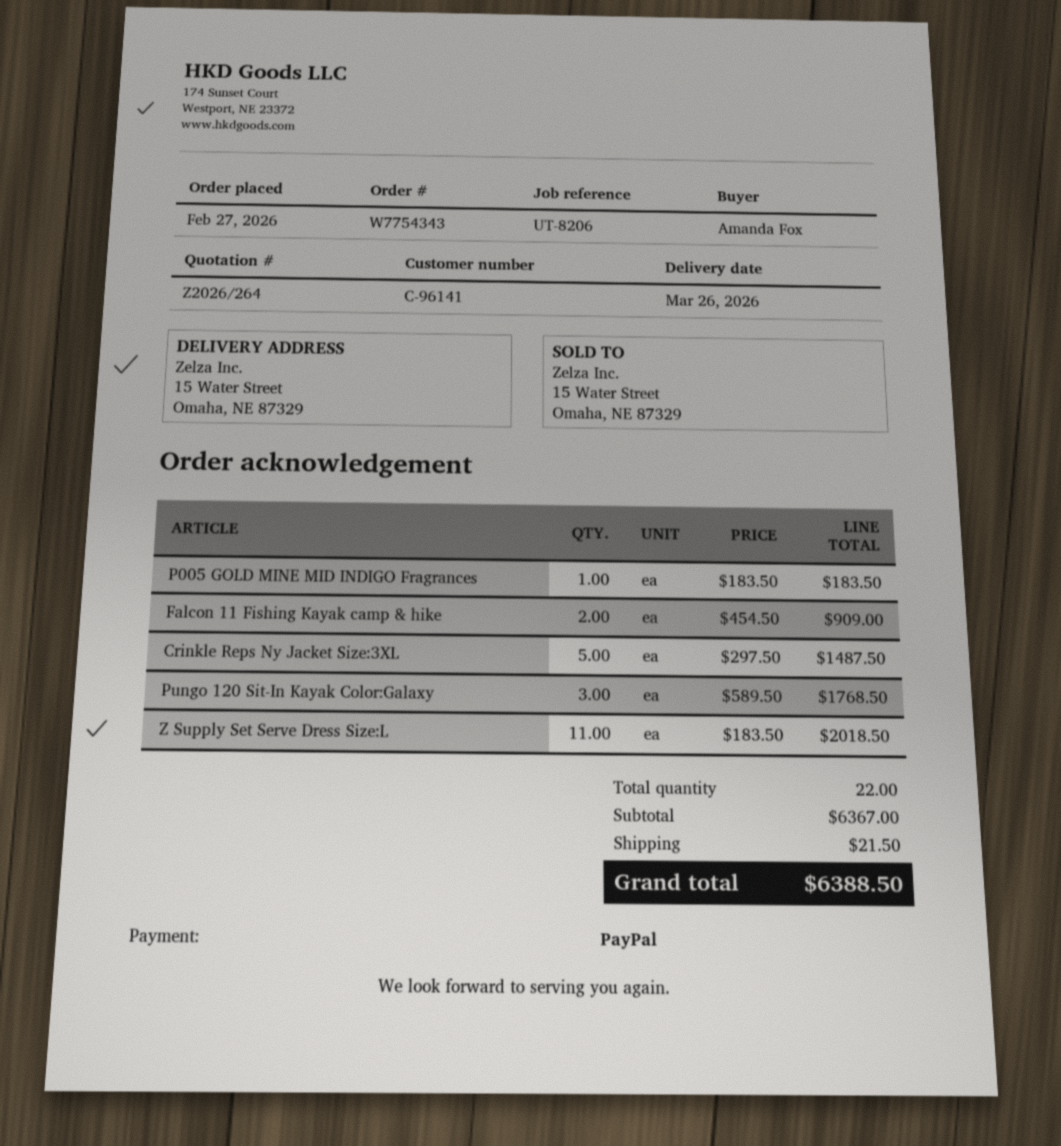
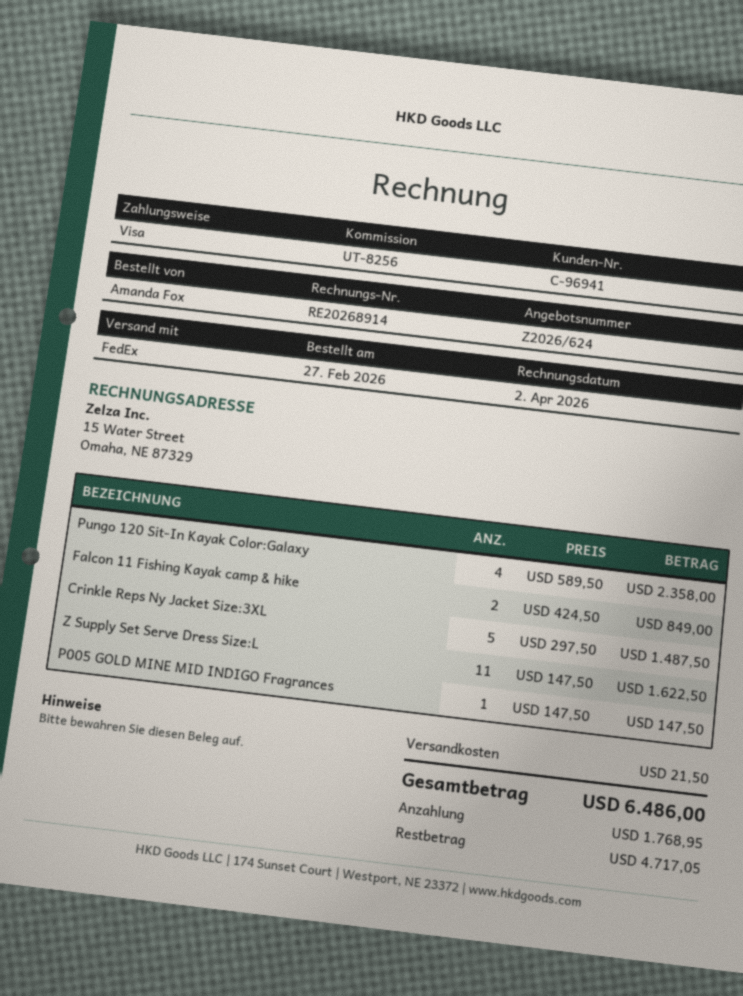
quote number: Z2026/264 -> Z2026/624
customer number: C-96141 -> C-96941
reference: UT-8206 -> UT-8256
payment method: PayPal -> Visa
P005 GOLD MINE MID INDIGO Fragrances: 1 x 183.50 = 183.50 -> 1 x 147.50 = 147.50
Falcon 11 Fishing Kayak camp & hike: 2 x 454.50 = 909.00 -> 2 x 424.50 = 849.00
Pungo 120 Sit-In Kayak Color:Galaxy: 3 x 589.50 = 1768.50 -> 4 x 589.50 = 2358.00
Z Supply Set Serve Dress Size:L: 11 x 183.50 = 2018.50 -> 11 x 147.50 = 1622.50
total: 6388.50 -> 6486.00

